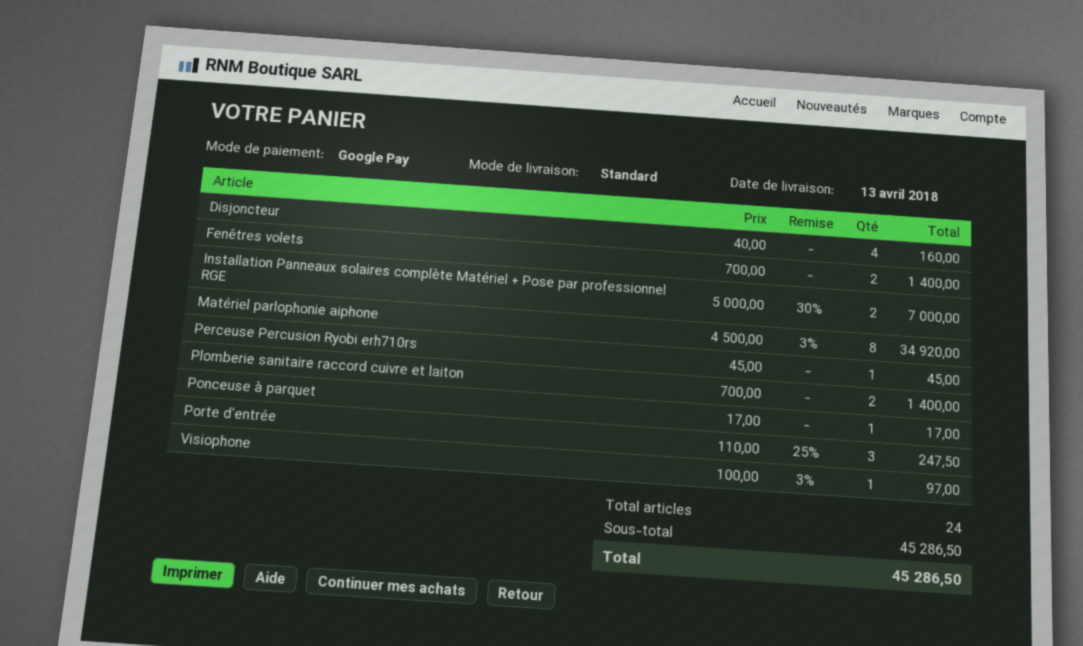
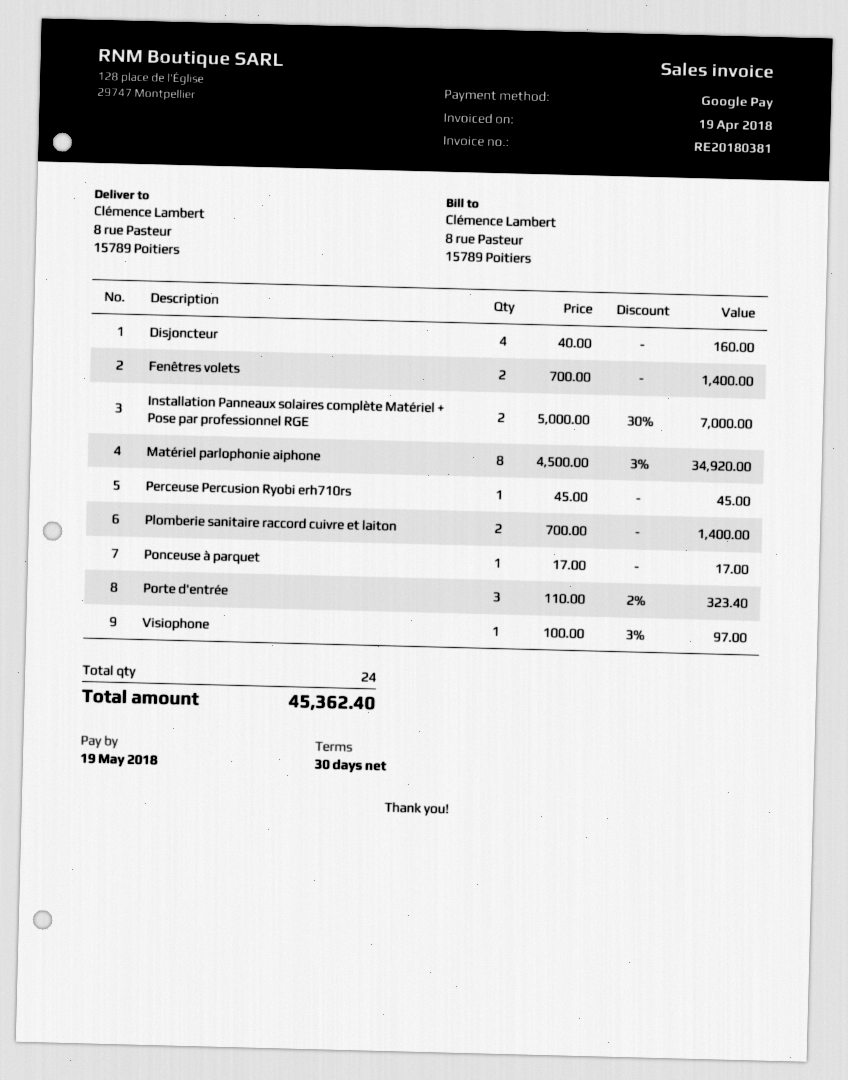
Porte d'entrée: 3 x 110.00 - 25% = 247.50 -> 3 x 110.00 - 2% = 323.40
total: 45286.50 -> 45362.40

